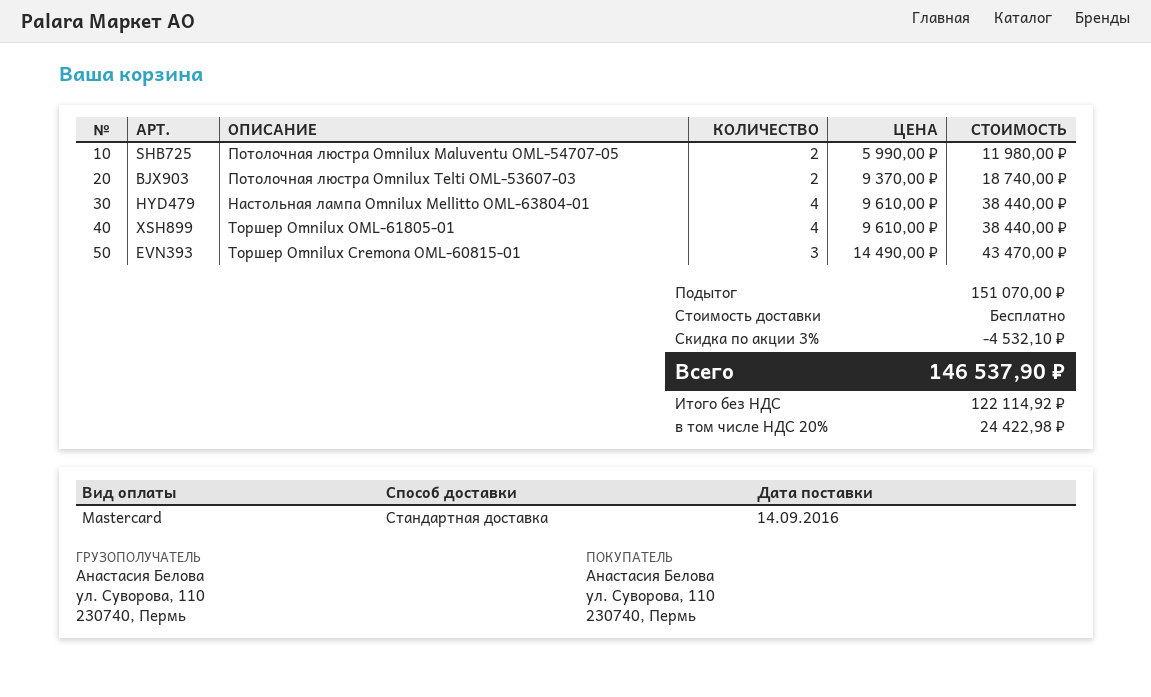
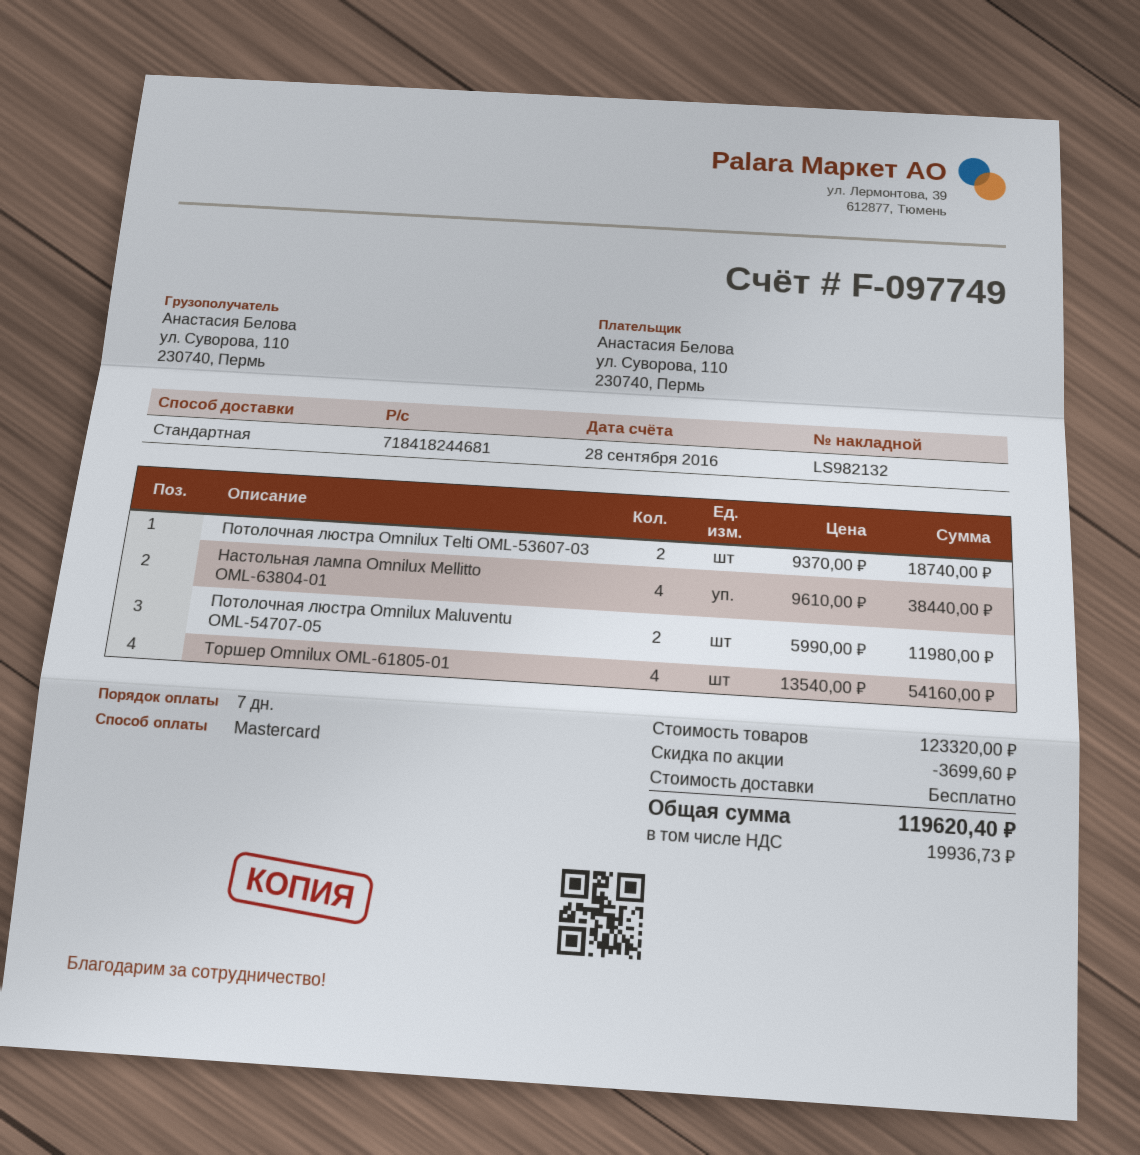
Торшер Omnilux OML-61805-01: 4 x 9610.00 = 38440.00 -> 4 x 13540.00 = 54160.00
Торшер Omnilux Cremona OML-60815-01: 3 x 14490.00 = 43470.00 -> none
subtotal: 151070.00 -> 123320.00
discount: 4532.10 -> 3699.60
tax: 24422.98 -> 19936.73
total: 146537.90 -> 119620.40

